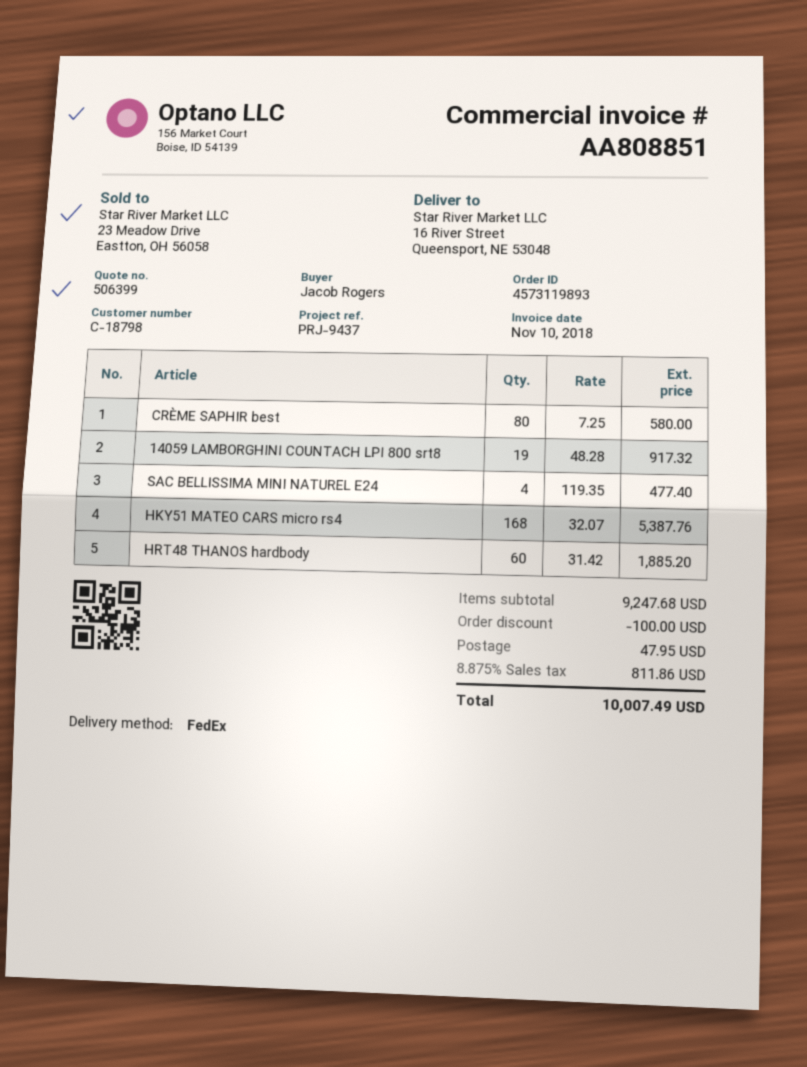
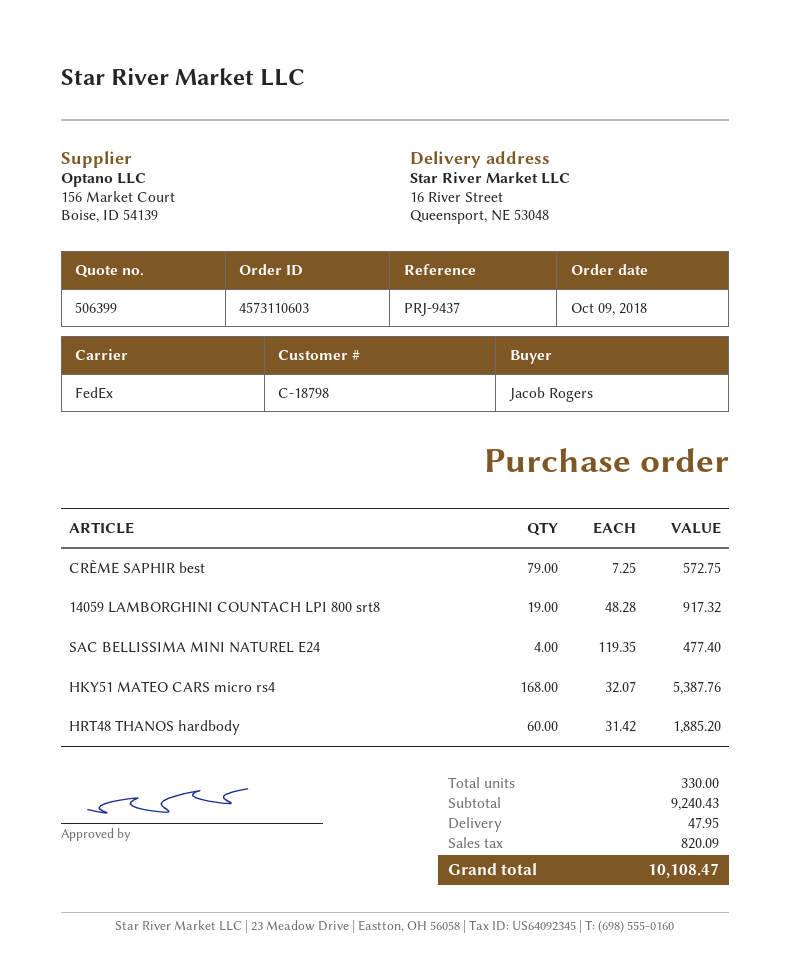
order number: 4573119893 -> 4573110603
CRÈME SAPHIR best: 80 x 7.25 = 580.00 -> 79 x 7.25 = 572.75
subtotal: 9247.68 -> 9240.43
discount: 100.00 -> none
tax: 811.86 -> 820.09
total: 10007.49 -> 10108.47

